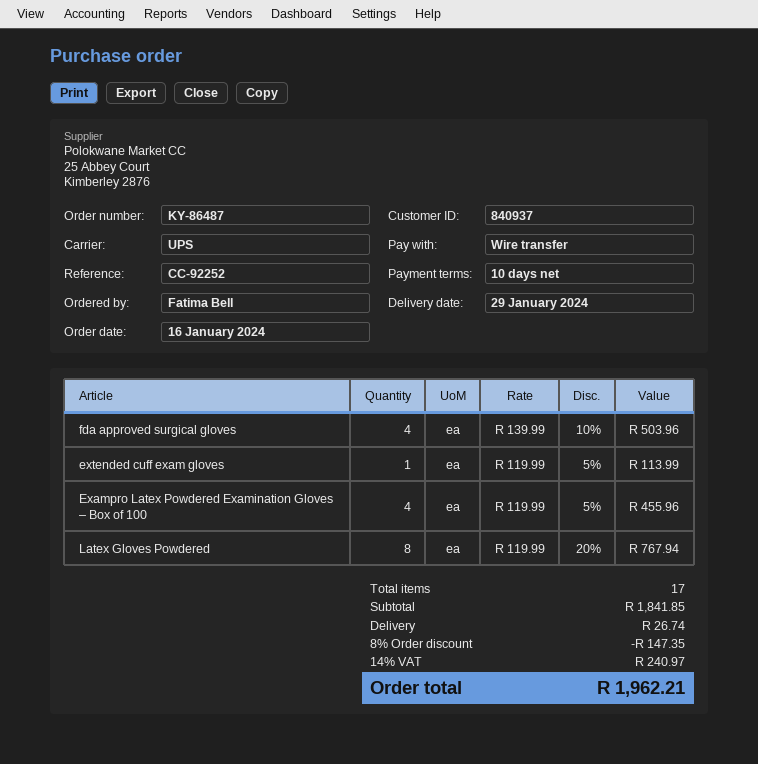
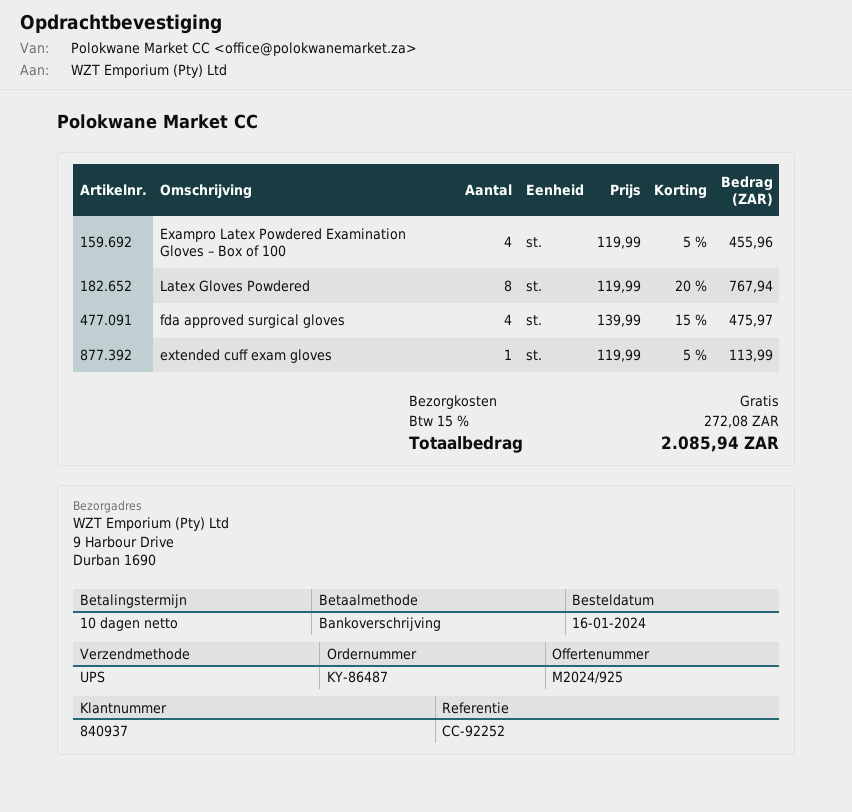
fda approved surgical gloves: 4 x 139.99 - 10% = 503.96 -> 4 x 139.99 - 15% = 475.97
discount: 8% = 147.35 -> none
shipping: 26.74 -> 0.00
tax: 14% = 240.97 -> 15% = 272.08
total: 1962.21 -> 2085.94

